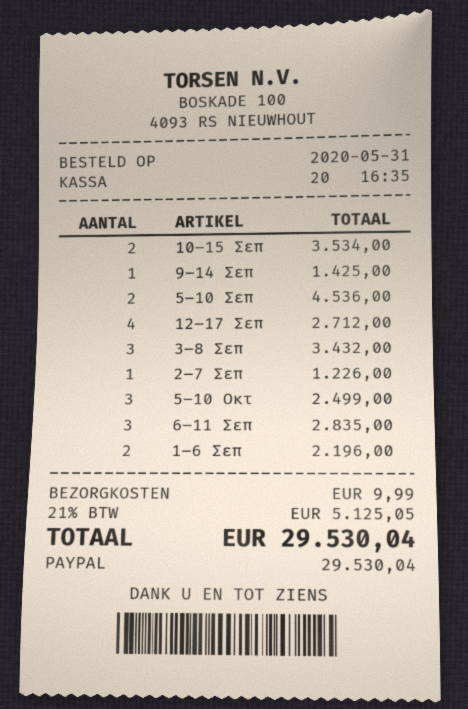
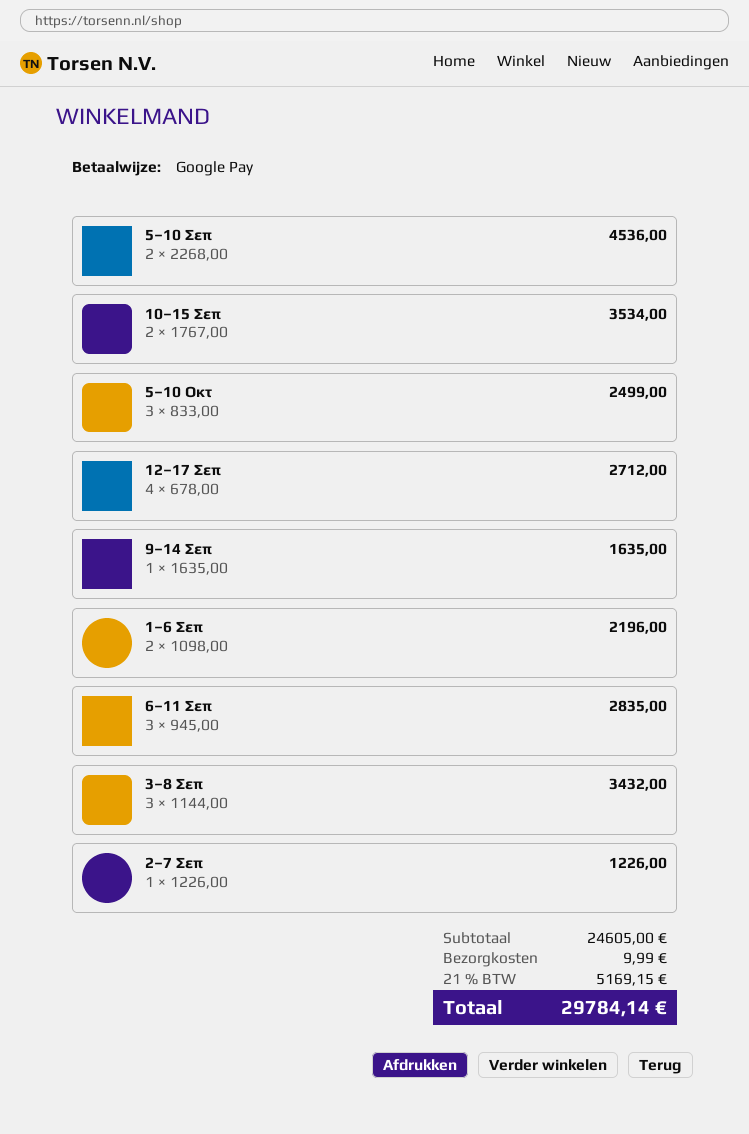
payment method: PayPal -> Google Pay
9–14 Σεπ: 1 for 1425.00 -> 1 for 1635.00
tax: 21% = 5125.05 -> 21% = 5169.15
total: 29530.04 -> 29784.14

